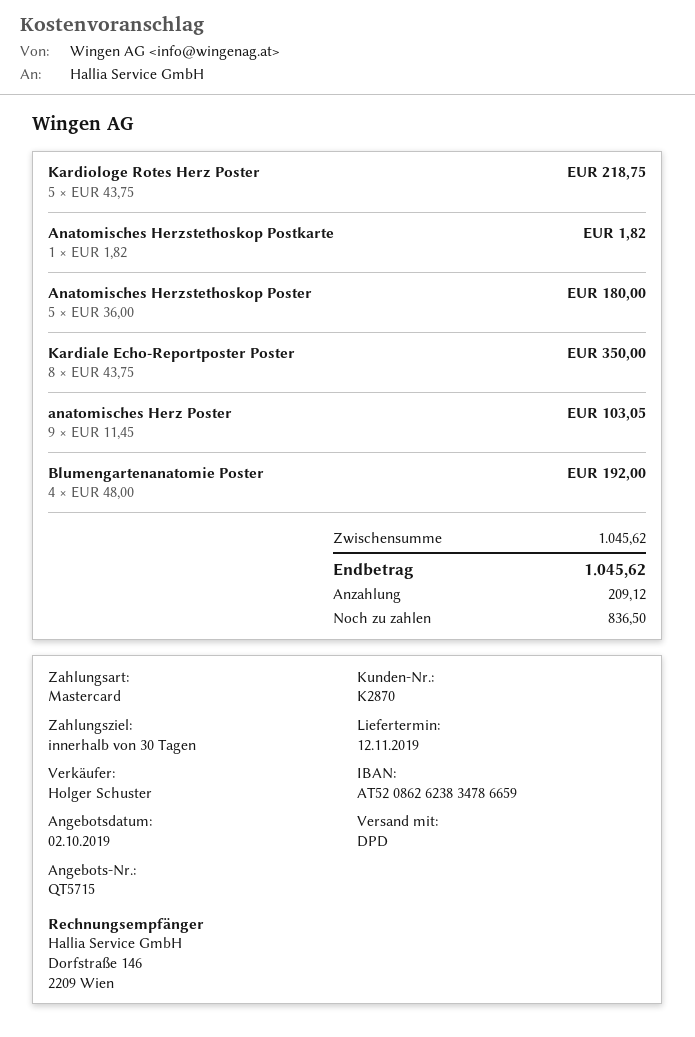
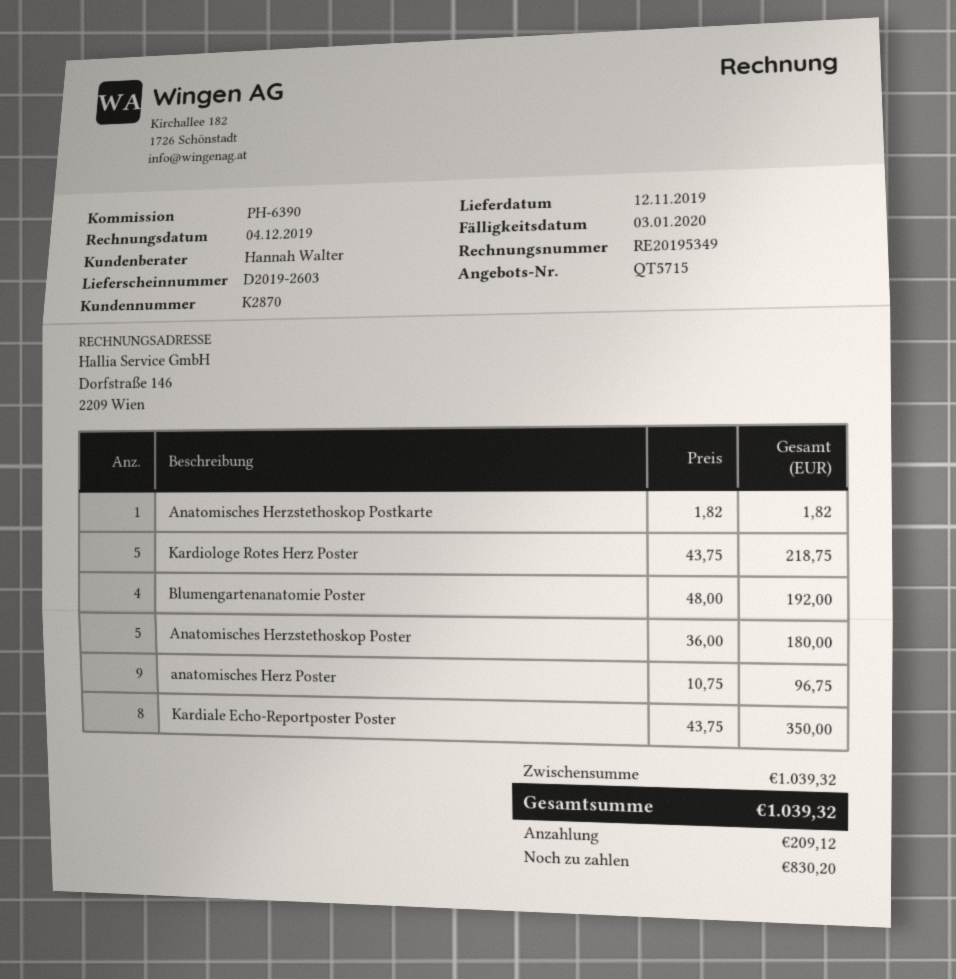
sales rep: Holger Schuster -> Hannah Walter
anatomisches Herz Poster: 9 x 11.45 = 103.05 -> 9 x 10.75 = 96.75
subtotal: 1045.62 -> 1039.32
total: 1045.62 -> 1039.32
balance: 836.50 -> 830.20

